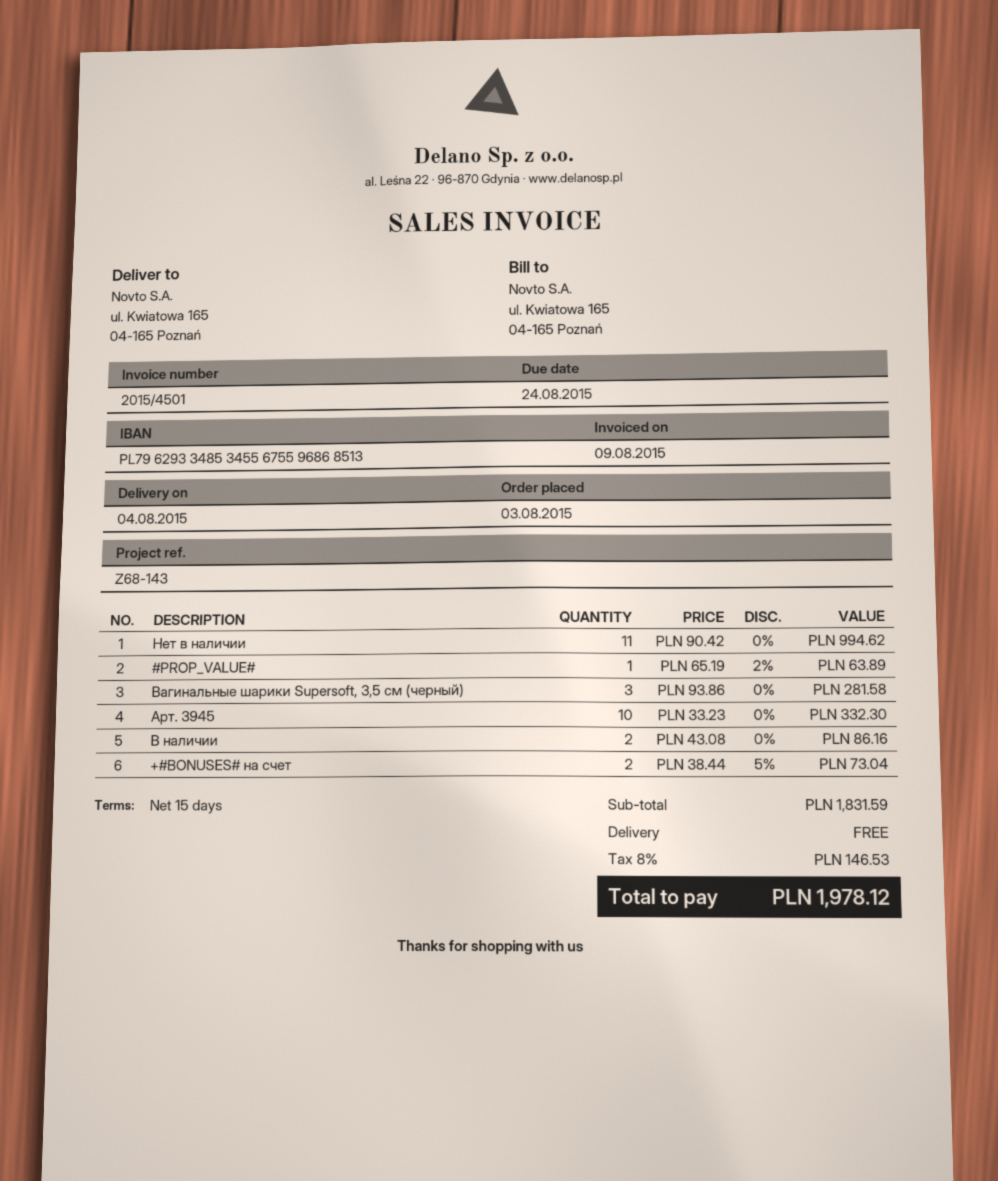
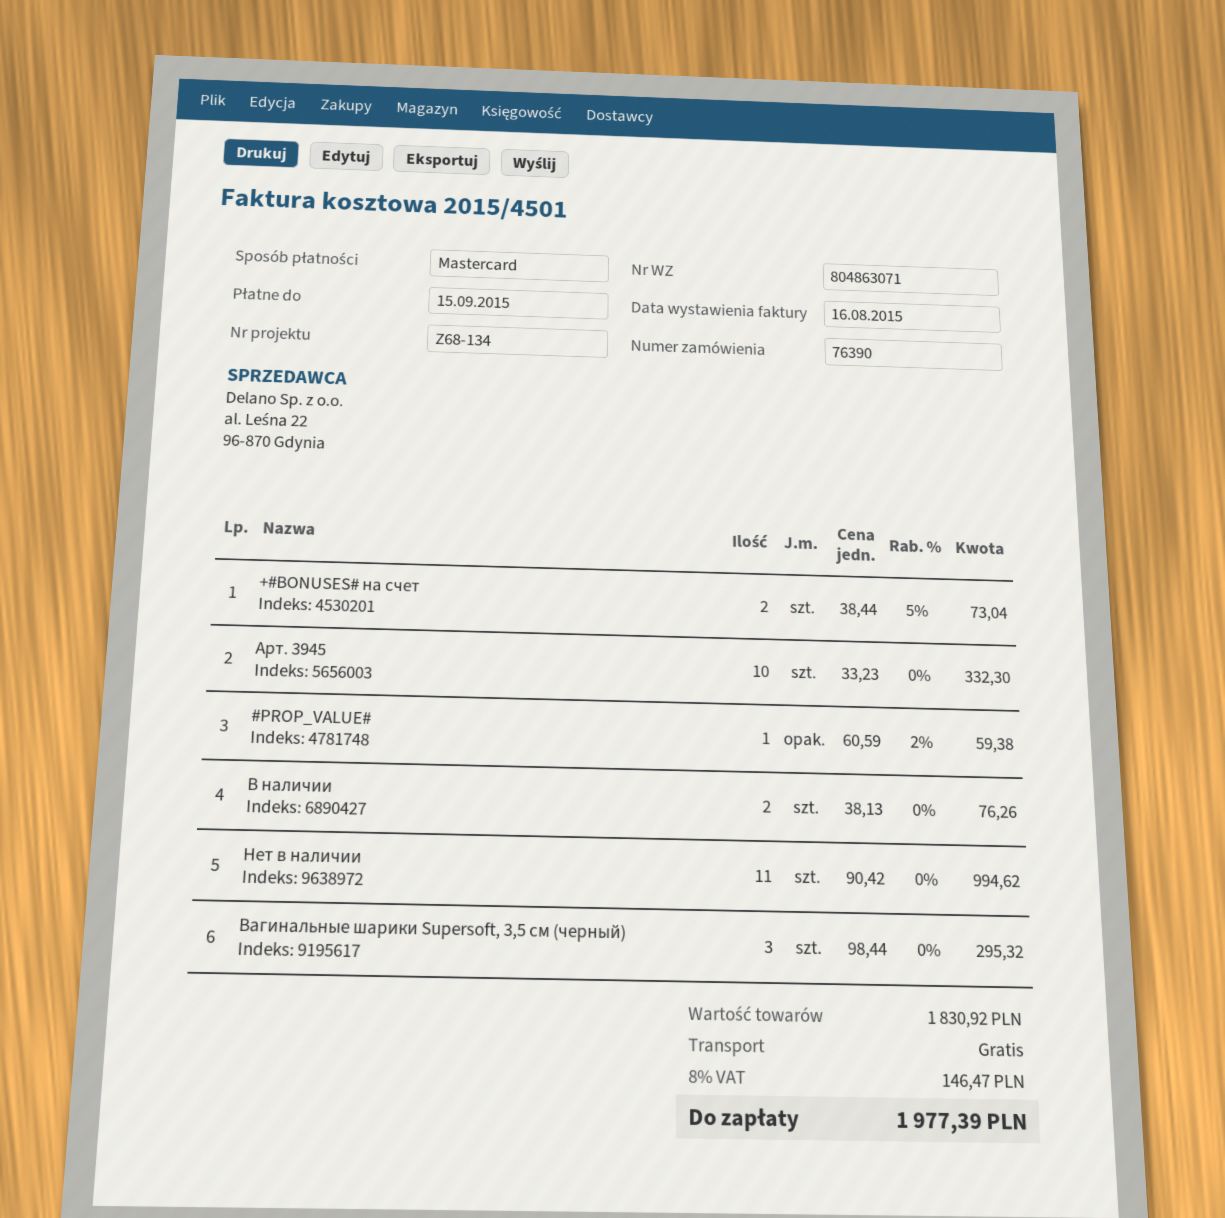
invoice date: 2015-08-09 -> 2015-08-16
due date: 2015-08-24 -> 2015-09-15
reference: Z68-143 -> Z68-134
#PROP_VALUE#: 1 x 65.19 - 2% = 63.89 -> 1 x 60.59 - 2% = 59.38
Вагинальные шарики Supersoft, 3,5 см (черный): 3 x 93.86 = 281.58 -> 3 x 98.44 = 295.32
В наличии: 2 x 43.08 = 86.16 -> 2 x 38.13 = 76.26
subtotal: 1831.59 -> 1830.92
tax: 8% = 146.53 -> 8% = 146.47
total: 1978.12 -> 1977.39

